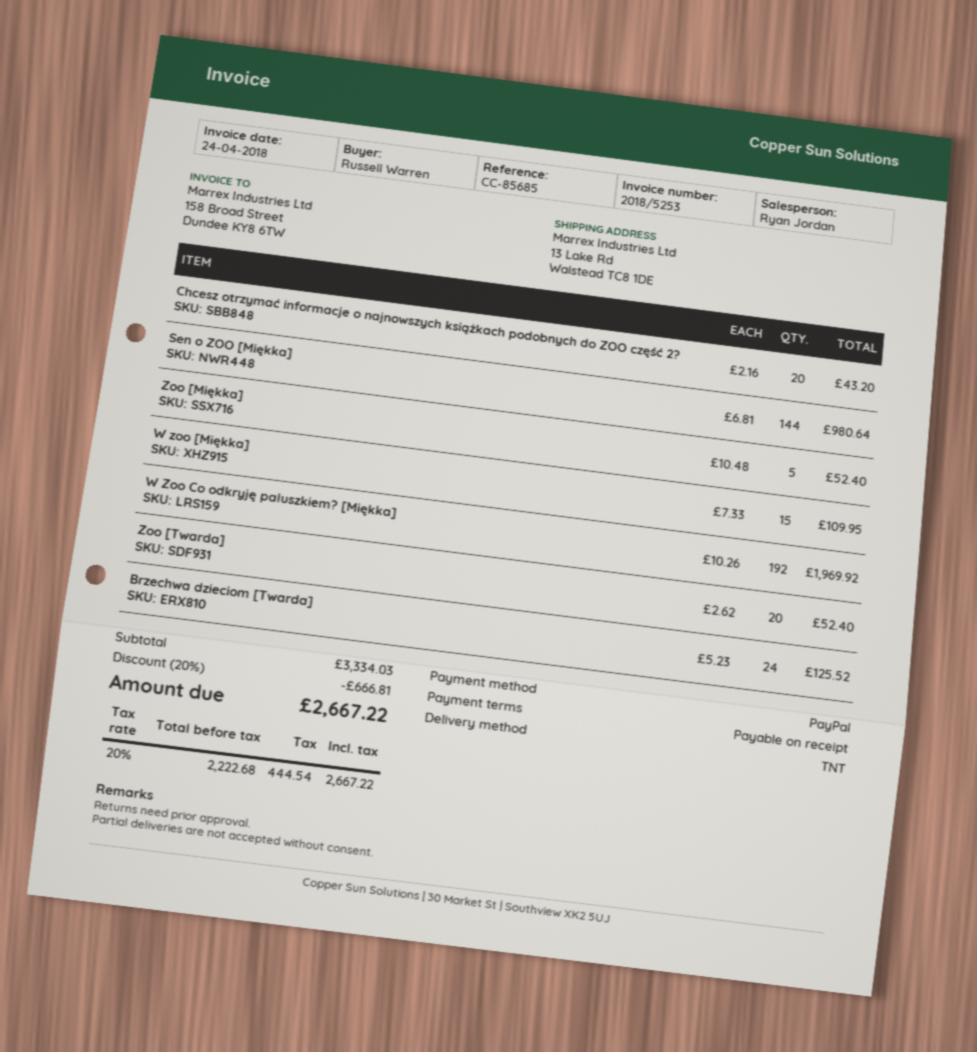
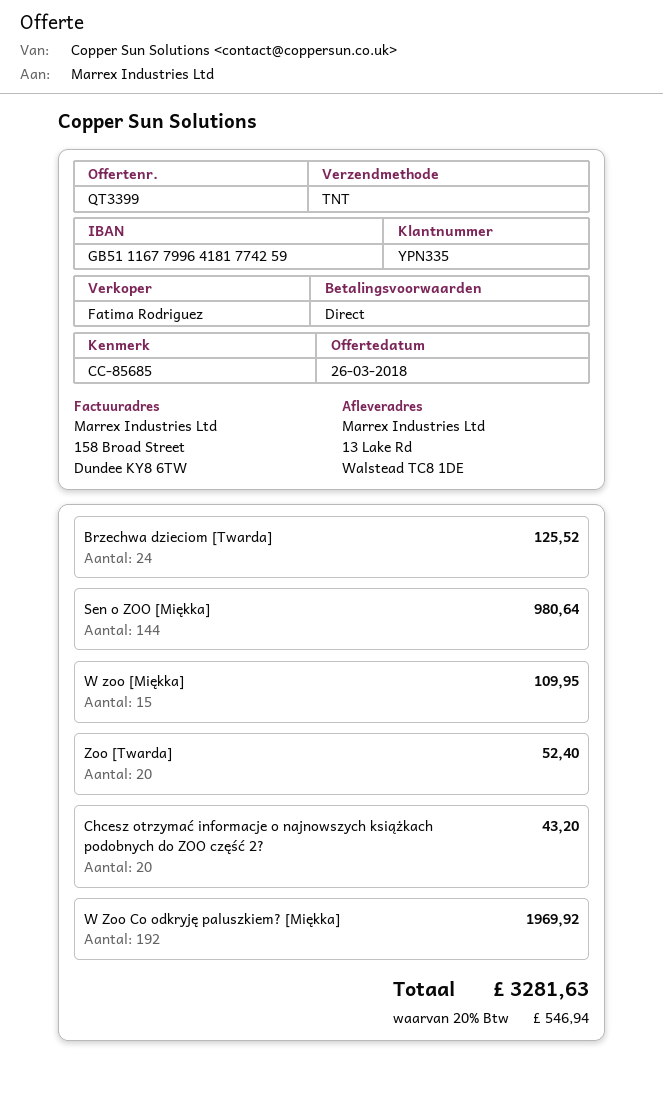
sales rep: Ryan Jordan -> Fatima Rodriguez
Zoo [Miękka]: 5 for 52.40 -> none
discount: 20% = 666.81 -> none
tax: 20% = 444.54 -> 20% = 546.94
total: 2667.22 -> 3281.63

